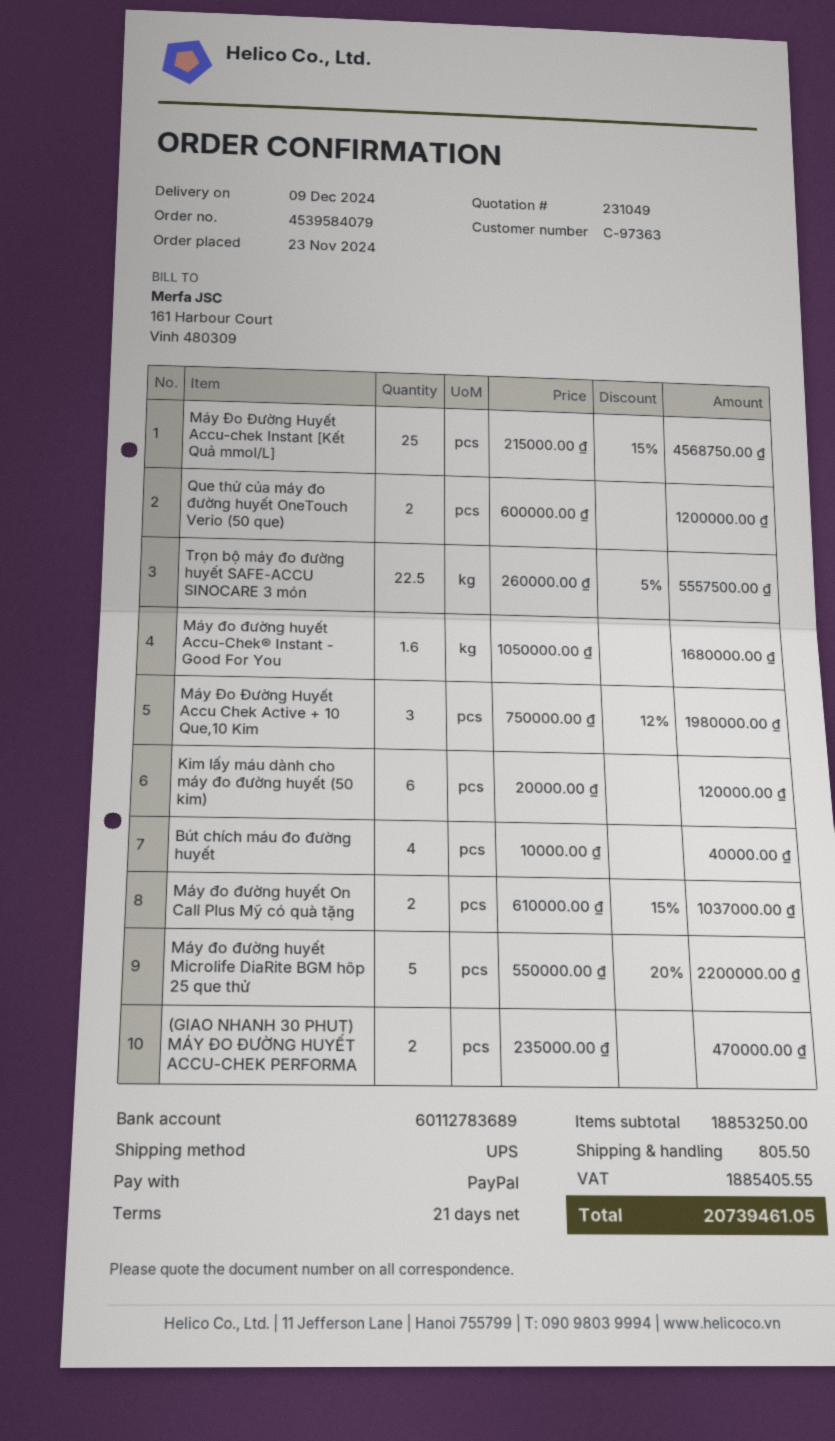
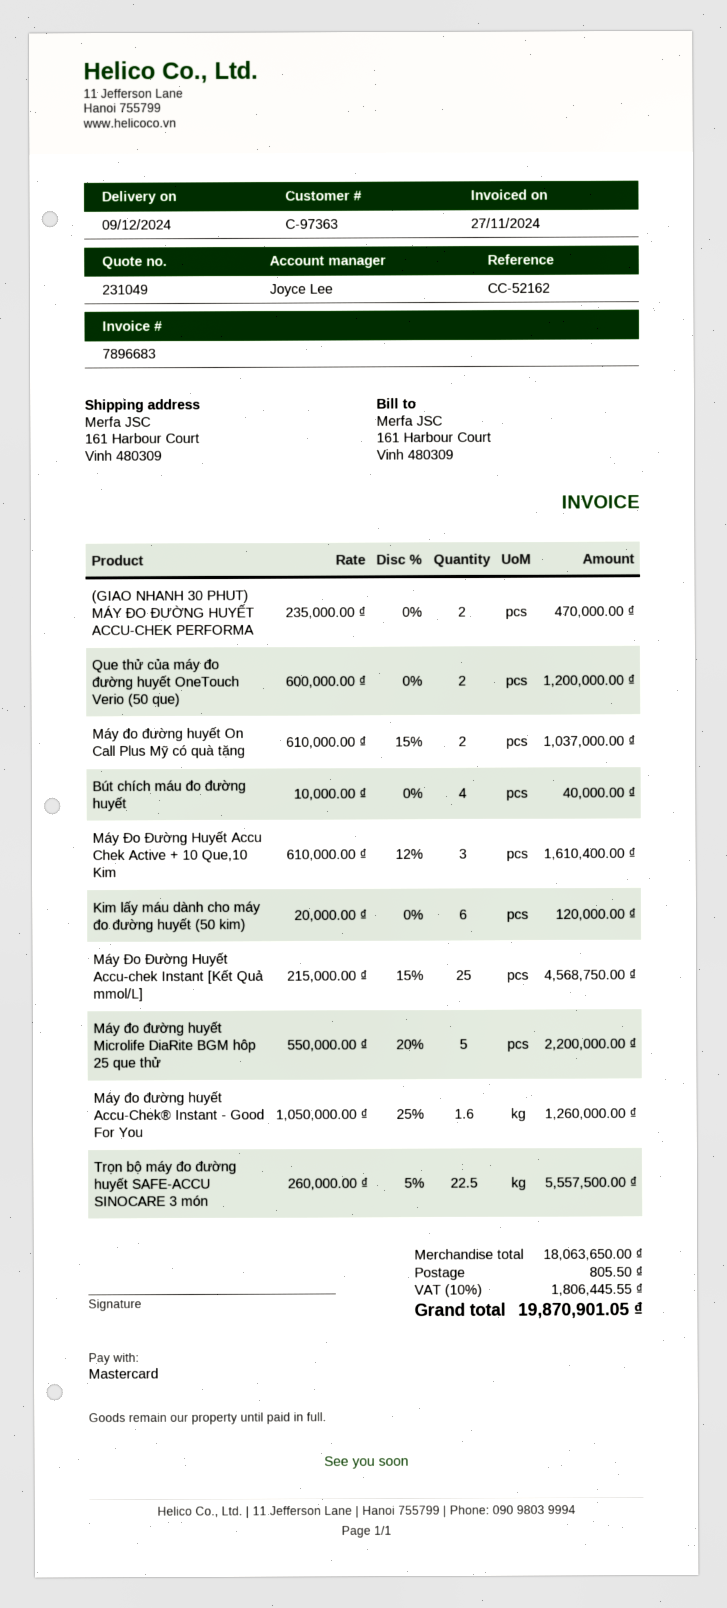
payment method: PayPal -> Mastercard
Máy đo đường huyết Accu-Chek® Instant - Good For You: 1.6 x 1050000.00 = 1680000.00 -> 1.6 x 1050000.00 - 25% = 1260000.00
Máy Đo Đường Huyết Accu Chek Active + 10 Que,10 Kim: 3 x 750000.00 - 12% = 1980000.00 -> 3 x 610000.00 - 12% = 1610400.00
subtotal: 18853250.00 -> 18063650.00
tax: 1885405.55 -> 1806445.55
total: 20739461.05 -> 19870901.05

